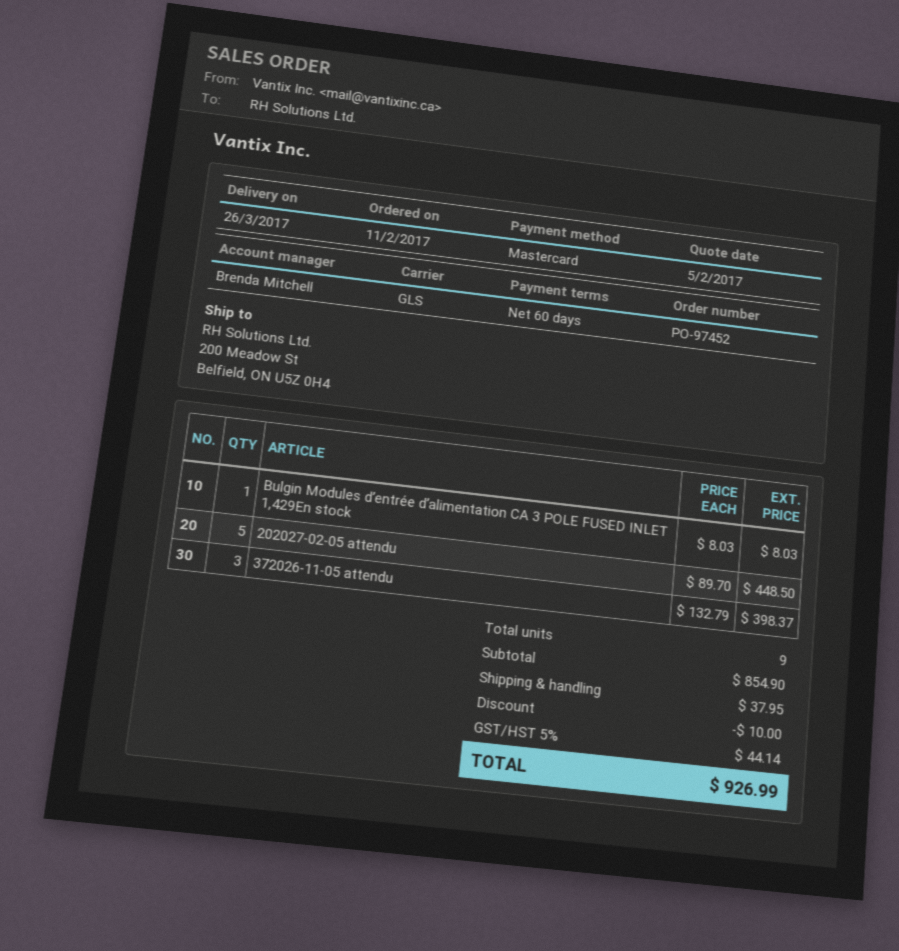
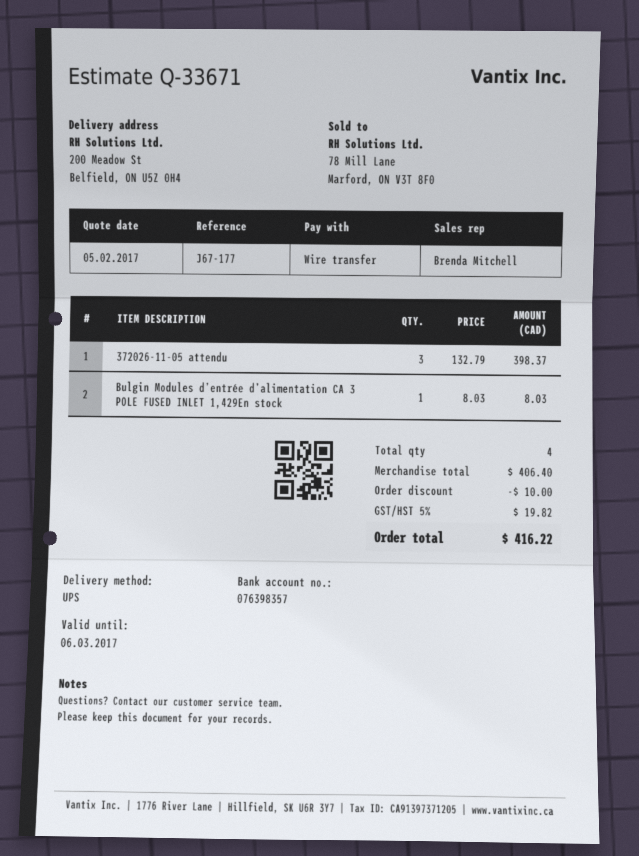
payment method: Mastercard -> bank transfer
shipping method: GLS -> UPS
202027-02-05 attendu: 5 x 89.70 = 448.50 -> none
total quantity: 9 -> 4
subtotal: 854.90 -> 406.40
shipping: 37.95 -> none
tax: 5% = 44.14 -> 5% = 19.82
total: 926.99 -> 416.22

